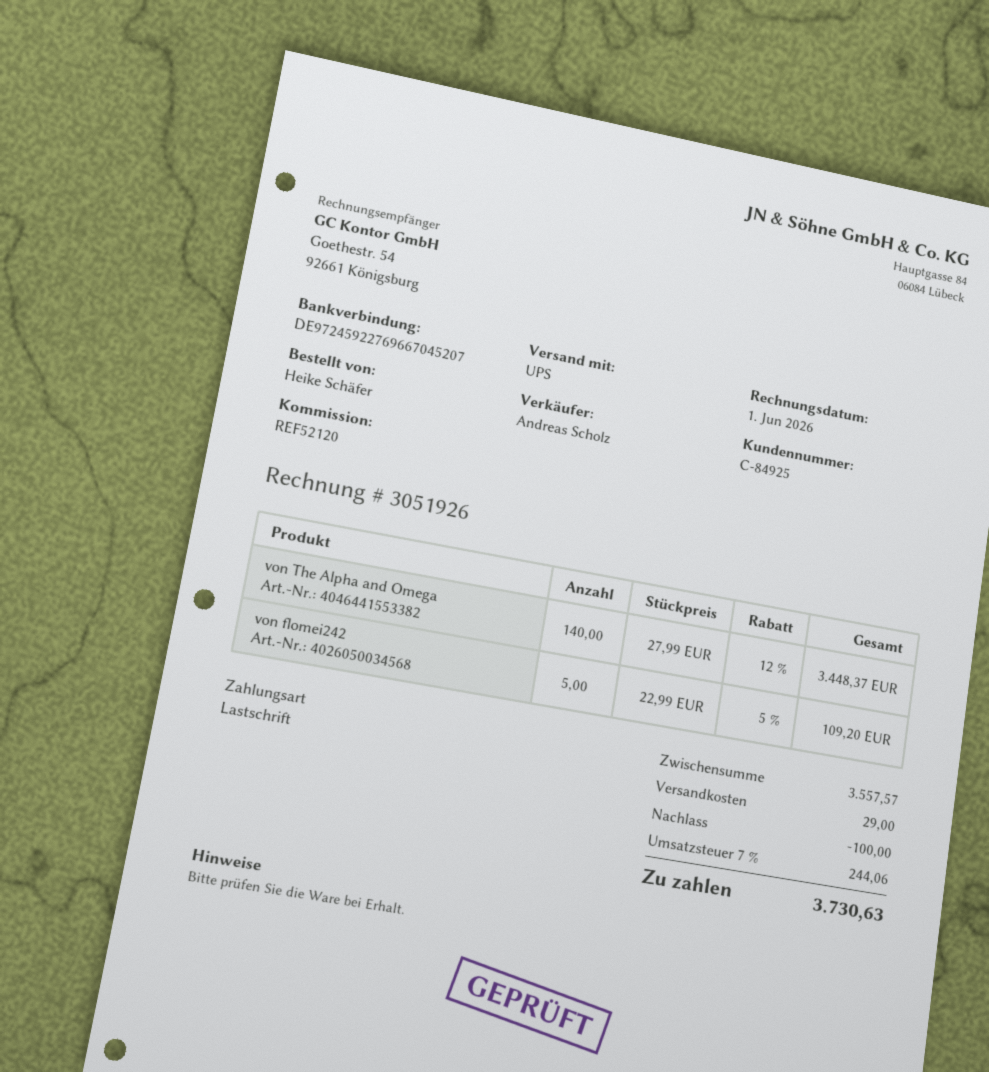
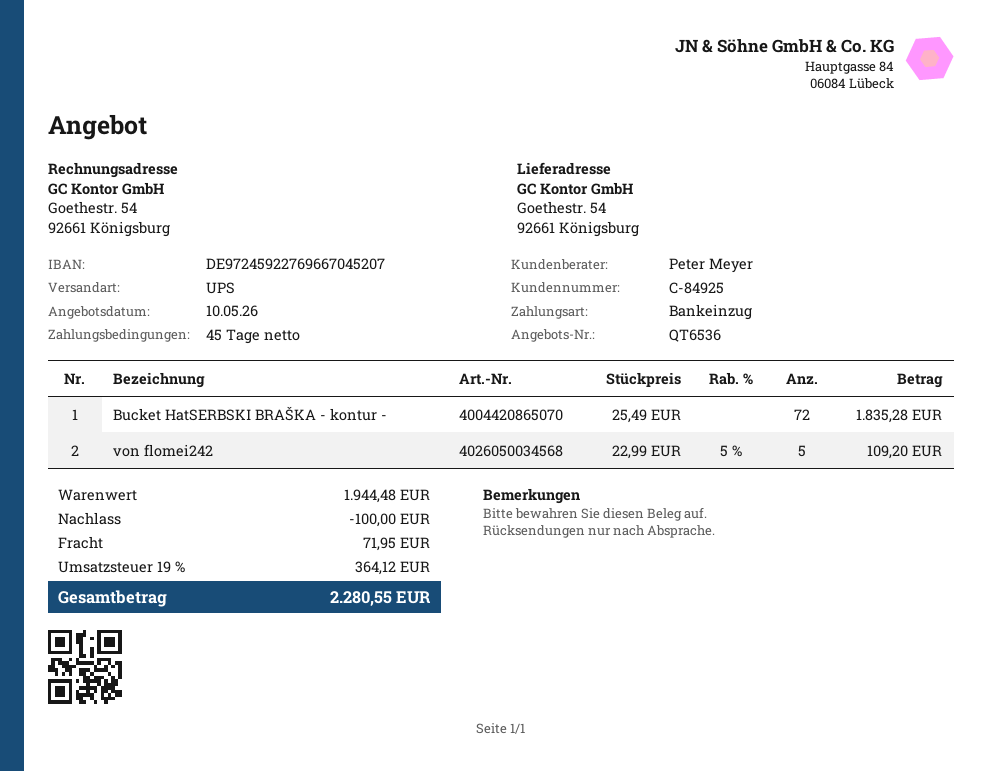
sales rep: Andreas Scholz -> Peter Meyer
von The Alpha and Omega: 140 x 27.99 - 12% = 3448.37 -> none
Bucket HatSERBSKI BRAŠKA - kontur -: none -> 72 x 25.49 = 1835.28
subtotal: 3557.57 -> 1944.48
shipping: 29.00 -> 71.95
tax: 7% = 244.06 -> 19% = 364.12
total: 3730.63 -> 2280.55

